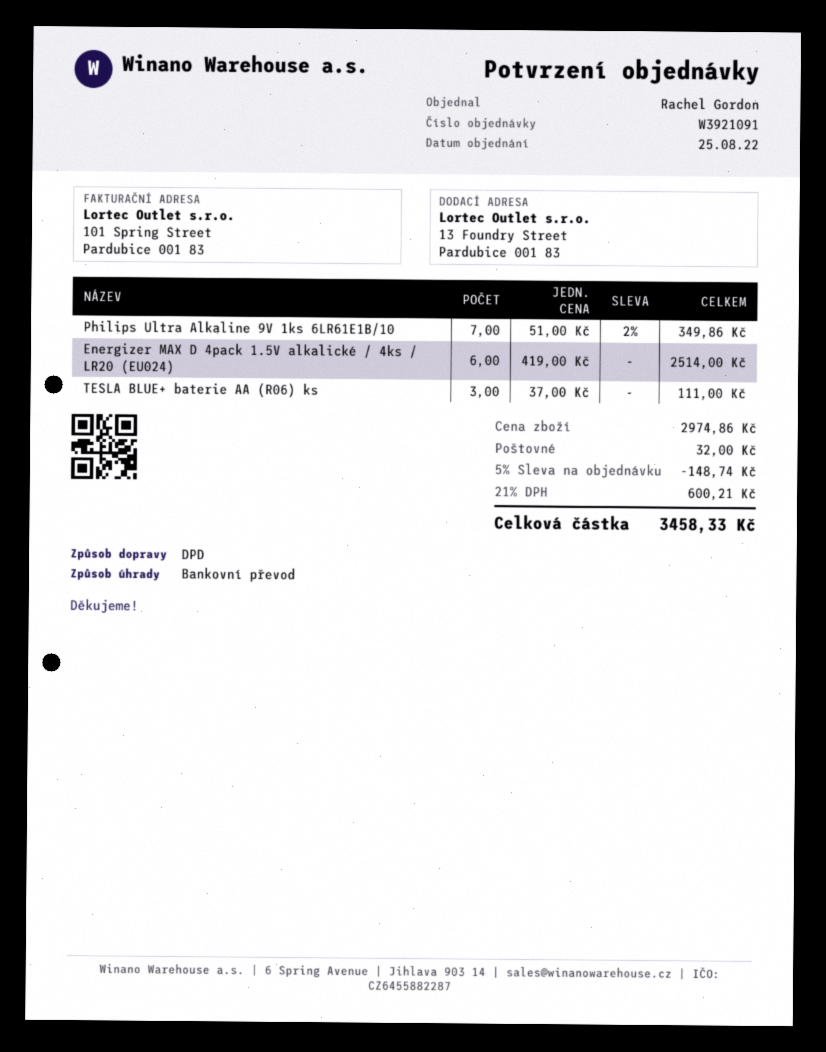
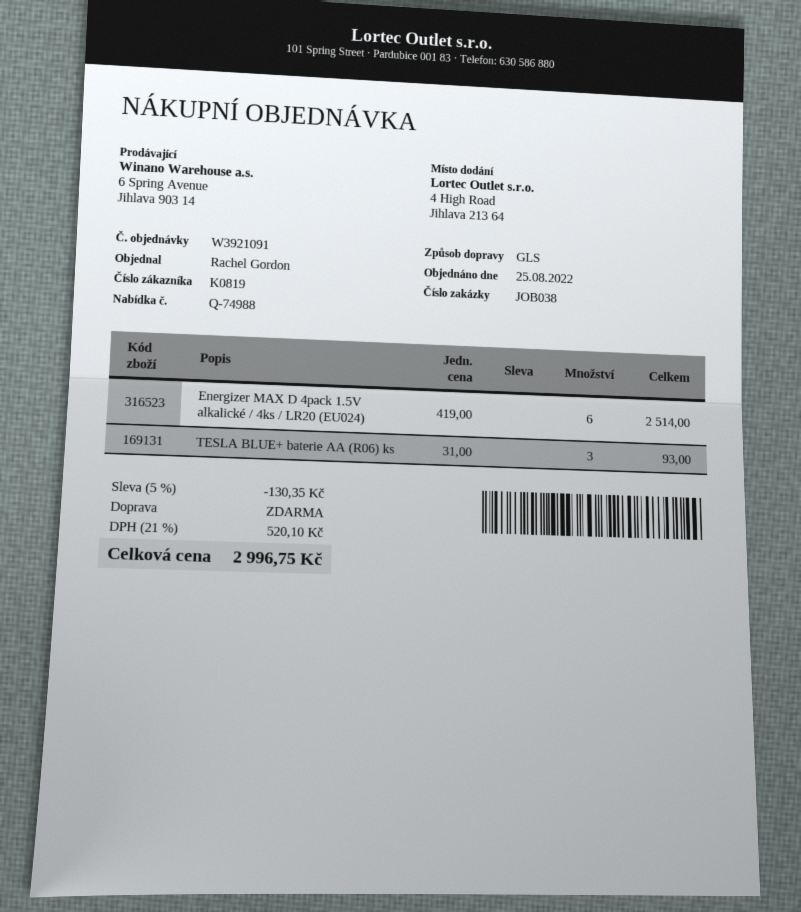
shipping method: DPD -> GLS
ship to: 13 Foundry Street, Pardubice 001 83 -> 4 High Road, Jihlava 213 64
Philips Ultra Alkaline 9V 1ks 6LR61E1B/10: 7 x 51.00 - 2% = 349.86 -> none
TESLA BLUE+ baterie AA (R06) ks: 3 x 37.00 = 111.00 -> 3 x 31.00 = 93.00
discount: 5% = 148.74 -> 5% = 130.35
shipping: 32.00 -> 0.00
tax: 21% = 600.21 -> 21% = 520.10
total: 3458.33 -> 2996.75

